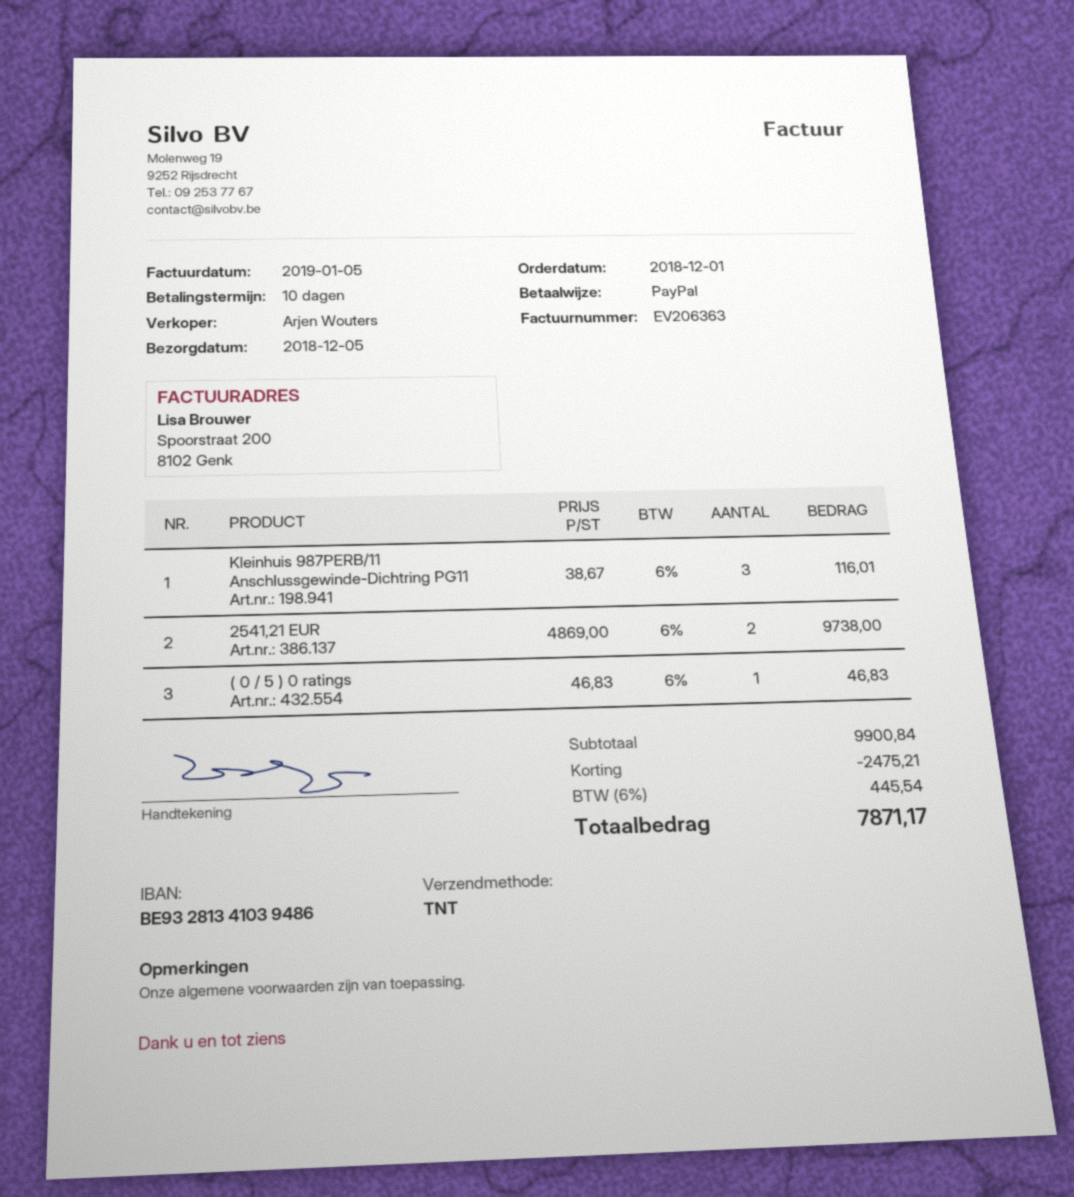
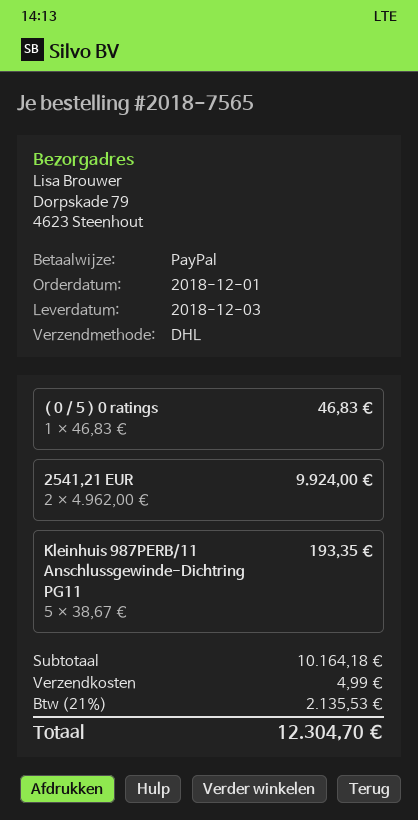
delivery date: 2018-12-05 -> 2018-12-03
shipping method: TNT -> DHL
Kleinhuis 987PERB/11 Anschlussgewinde-Dichtring PG11: 3 x 38.67 = 116.01 -> 5 x 38.67 = 193.35
2541,21 EUR: 2 x 4869.00 = 9738.00 -> 2 x 4962.00 = 9924.00
subtotal: 9900.84 -> 10164.18
discount: 2475.21 -> none
shipping: none -> 4.99
tax: 6% = 445.54 -> 21% = 2135.53
total: 7871.17 -> 12304.70

